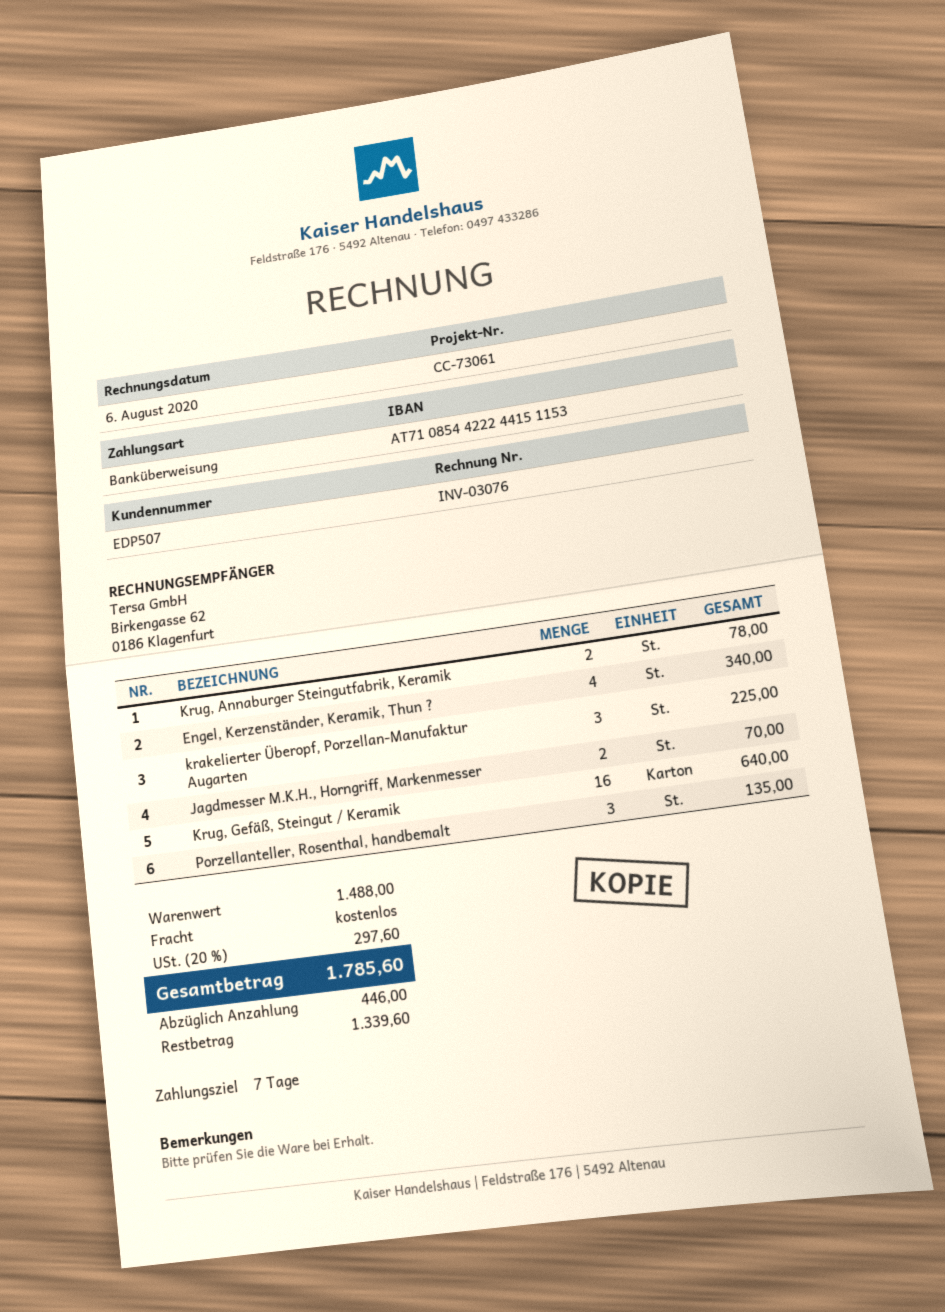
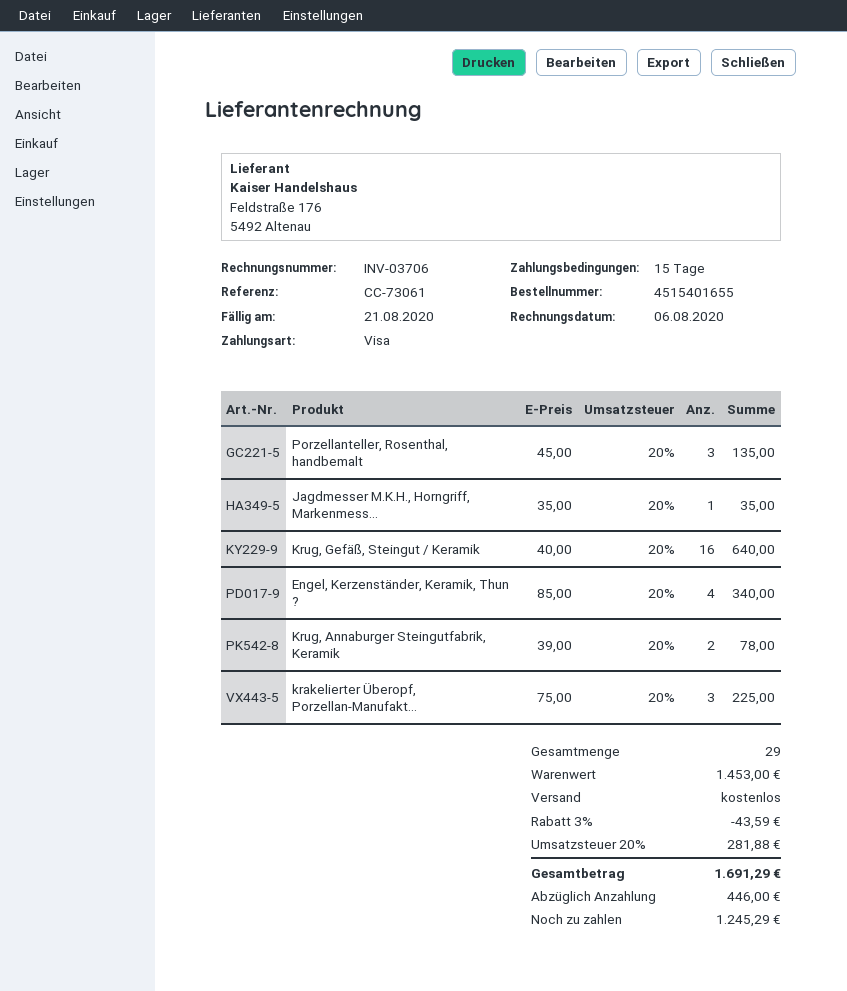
invoice number: INV-03076 -> INV-03706
payment terms: 7 days -> 15 days
payment method: bank transfer -> Visa
Jagdmesser M.K.H., Horngriff, Markenmesser: 2 for 70.00 -> 1 for 35.00
subtotal: 1488.00 -> 1453.00
discount: none -> 3% = 43.59
tax: 20% = 297.60 -> 20% = 281.88
total: 1785.60 -> 1691.29
balance: 1339.60 -> 1245.29

